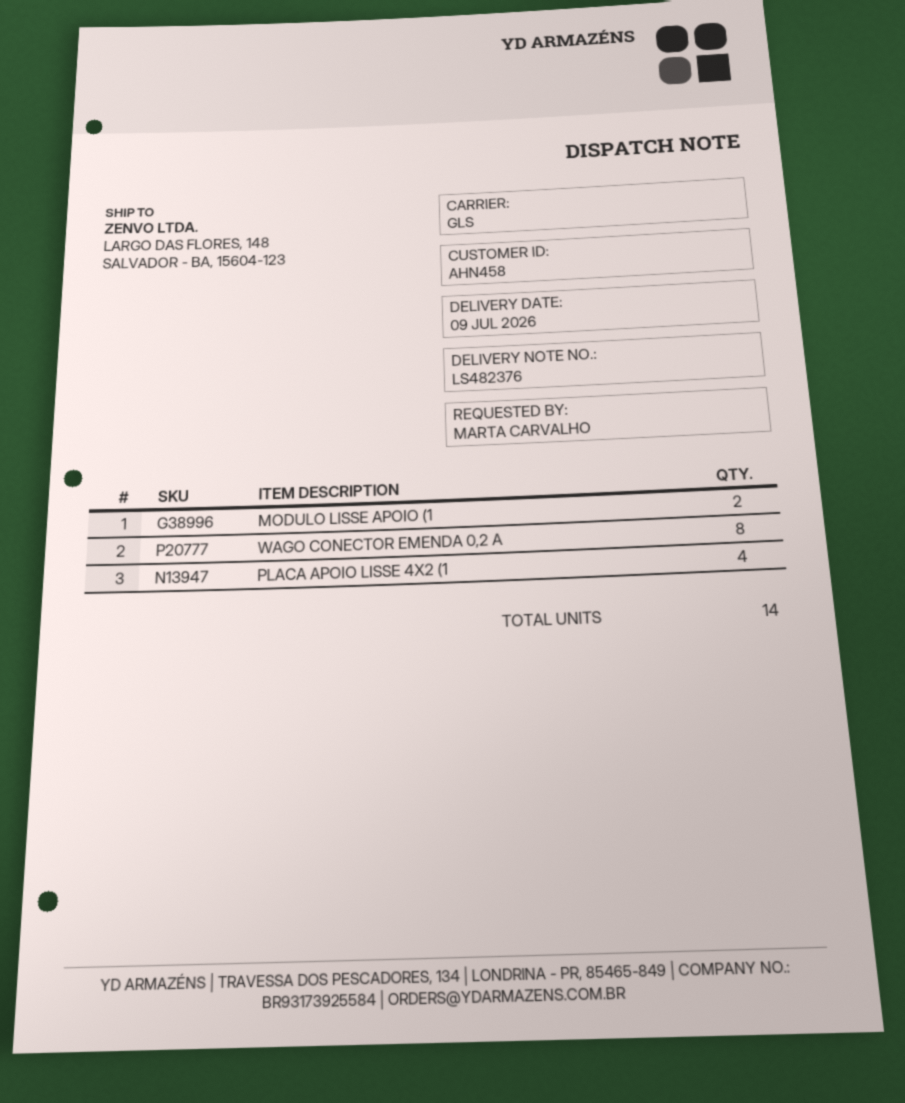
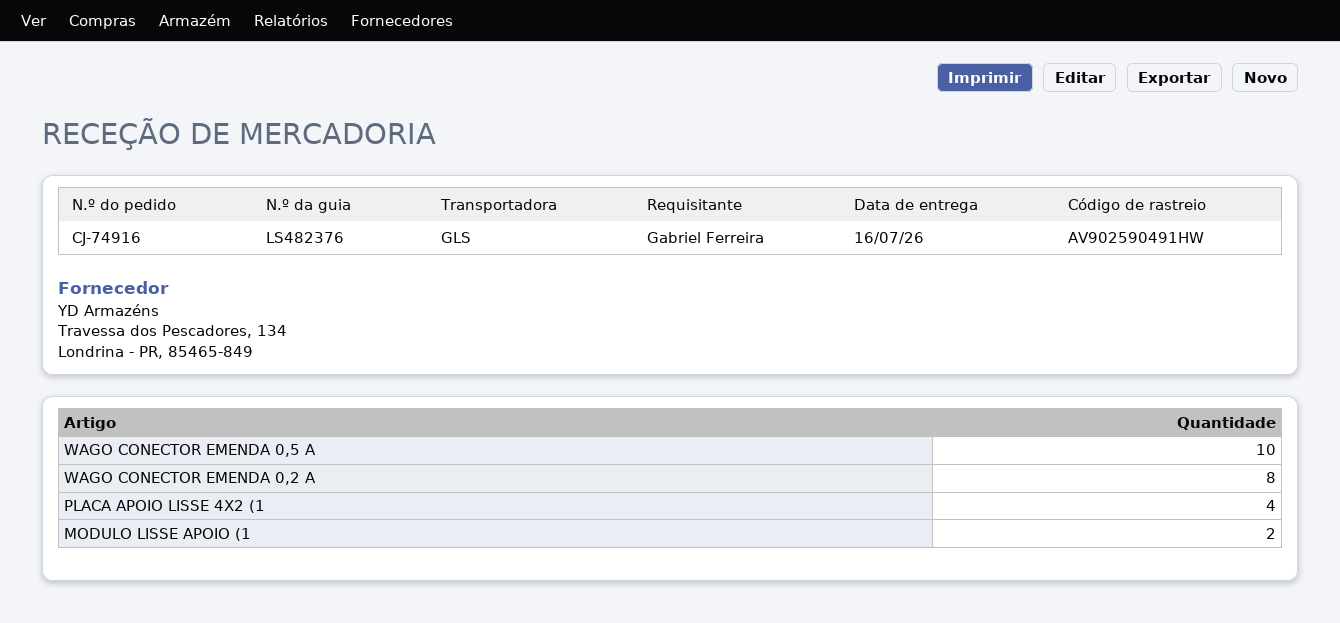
delivery date: 2026-07-09 -> 2026-07-16
ordered by: MARTA CARVALHO -> Gabriel Ferreira
WAGO CONECTOR EMENDA 0,5 A: none -> 10

